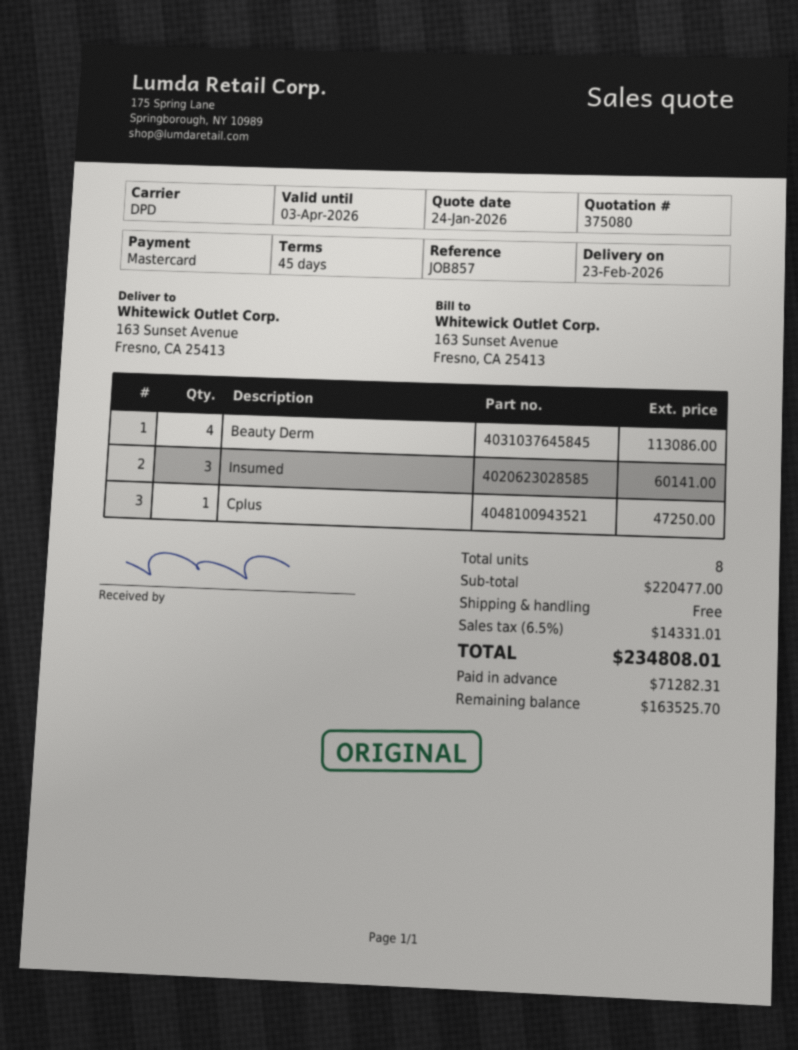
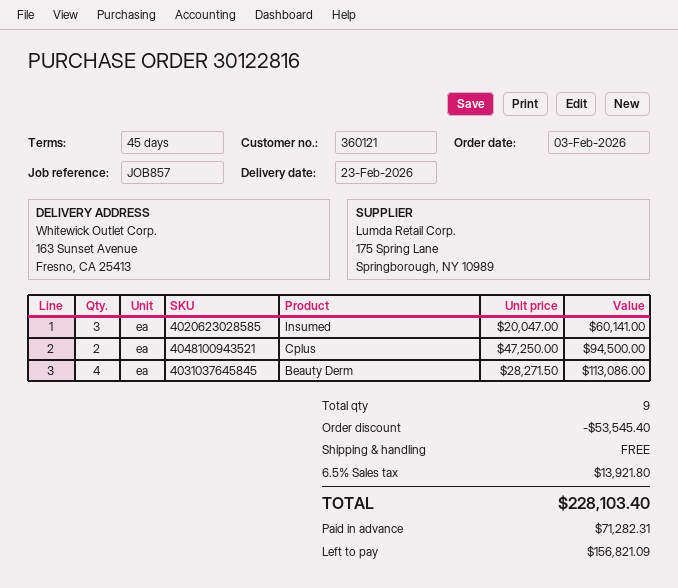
Cplus: 1 for 47250.00 -> 2 for 94500.00
total quantity: 8 -> 9
discount: none -> 53545.40
tax: 6.5% = 14331.01 -> 6.5% = 13921.80
total: 234808.01 -> 228103.40
balance: 163525.70 -> 156821.09

